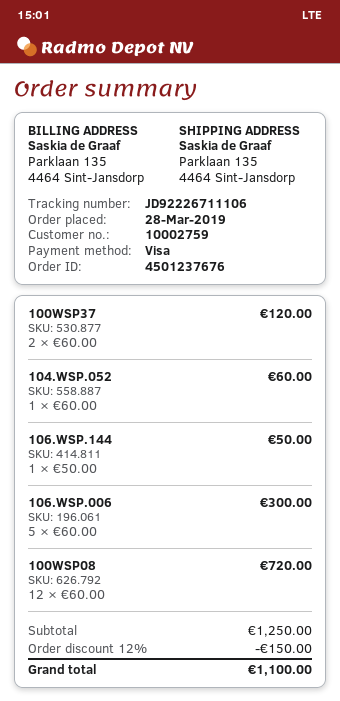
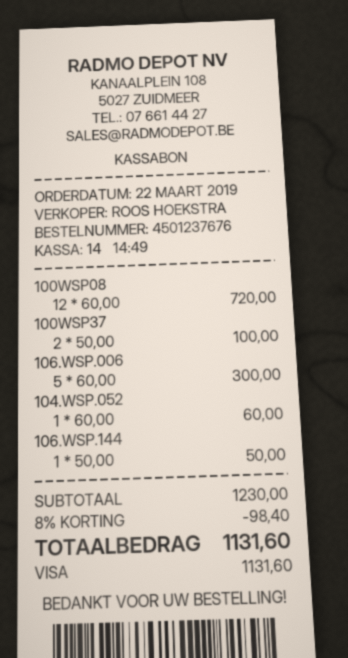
order date: 2019-03-28 -> 2019-03-22
100WSP37: 2 x 60.00 = 120.00 -> 2 x 50.00 = 100.00
subtotal: 1250.00 -> 1230.00
discount: 12% = 150.00 -> 8% = 98.40
total: 1100.00 -> 1131.60

